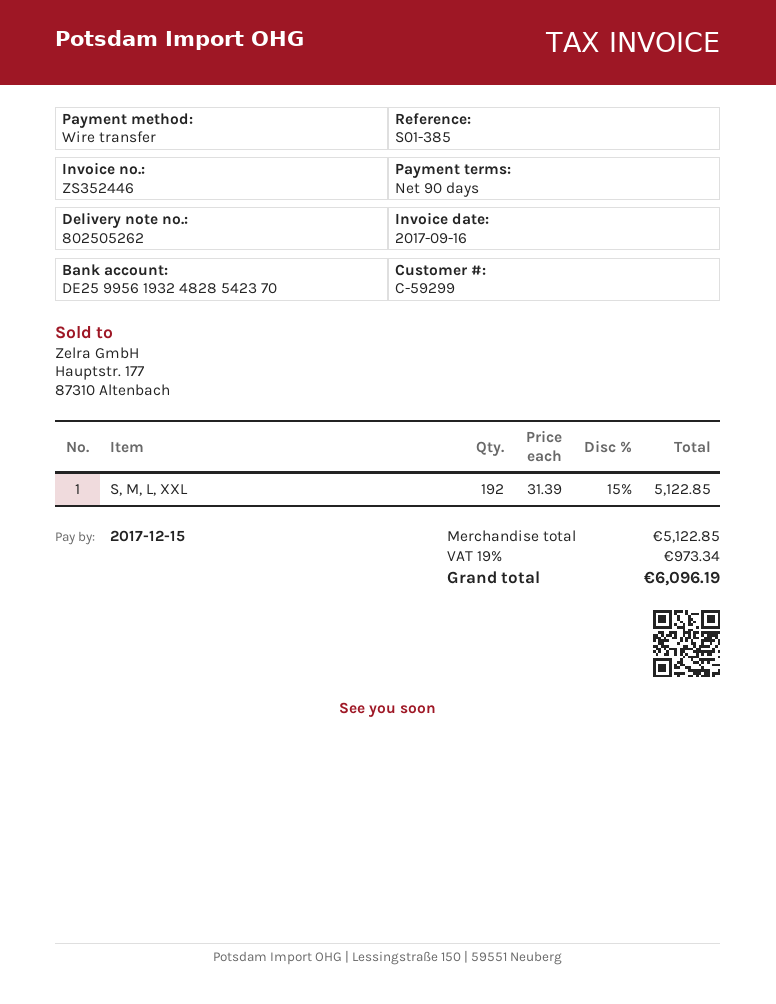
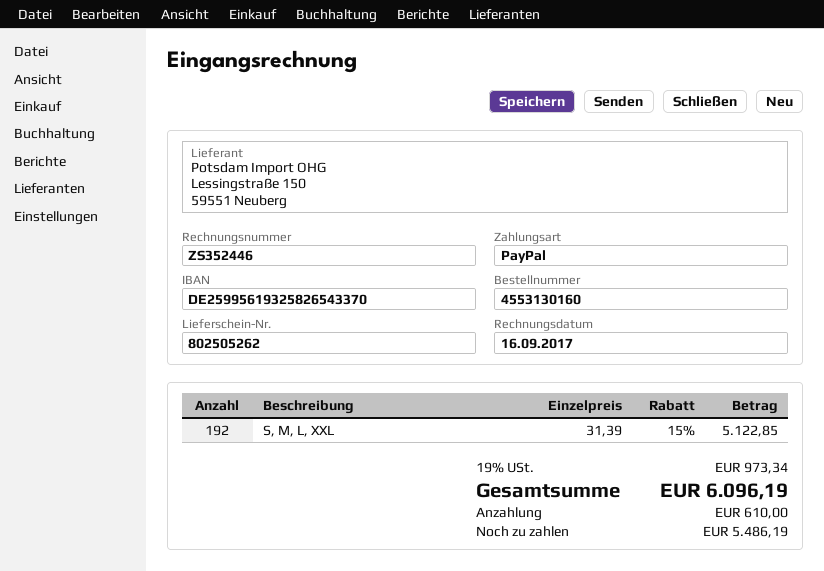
payment method: bank transfer -> PayPal
bank account: DE25995619324828542370 -> DE25995619325826543370

